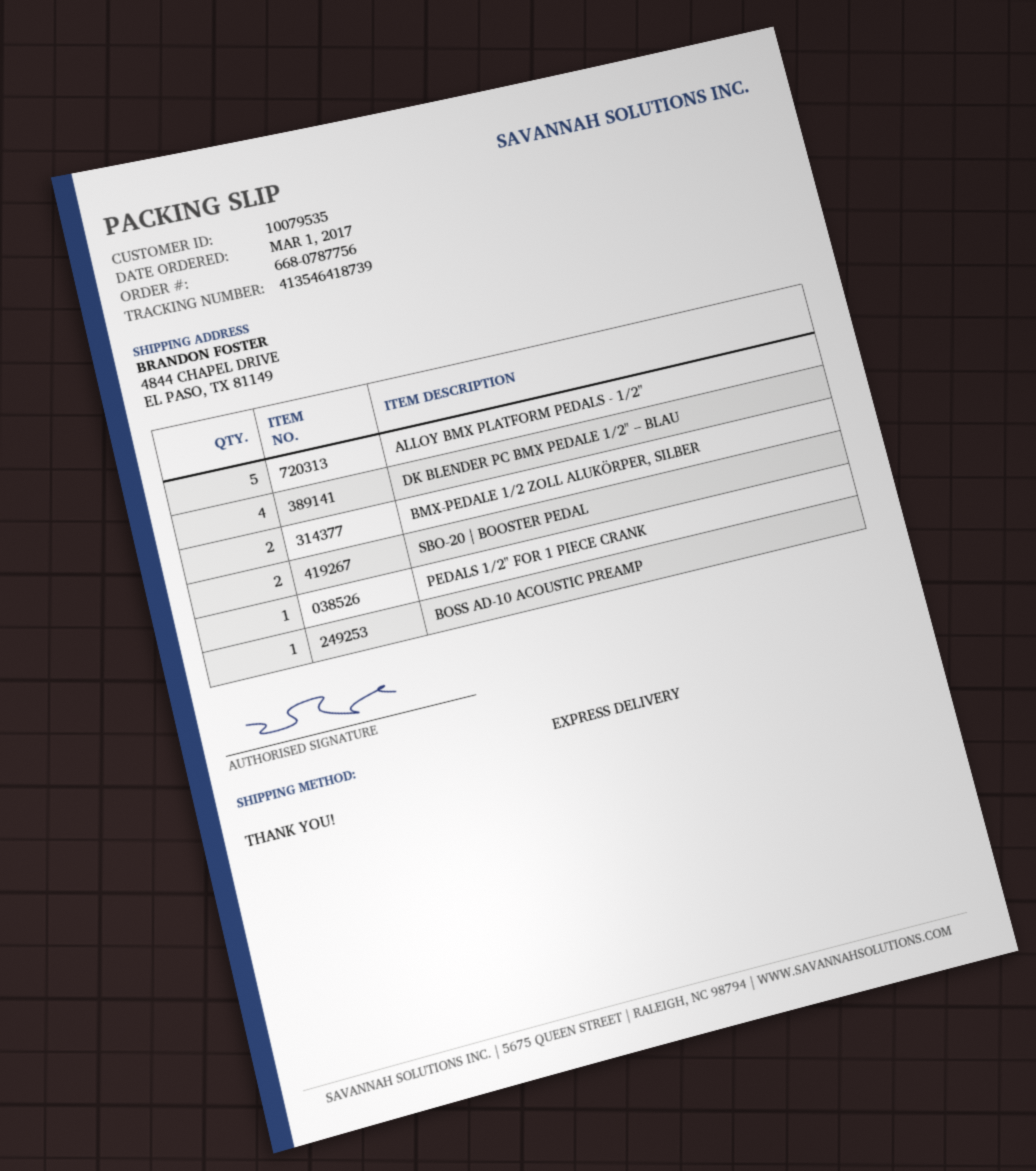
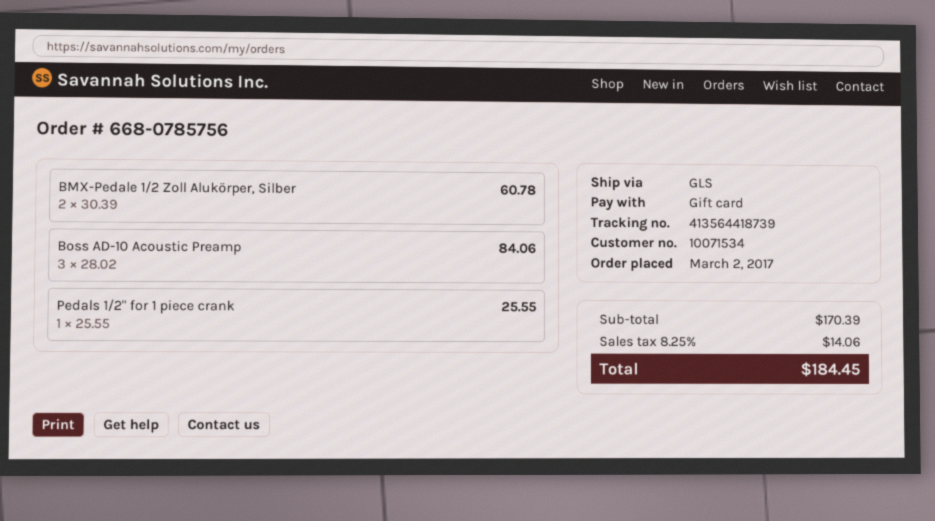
order number: 668-0787756 -> 668-0785756
order date: 2017-03-01 -> 2017-03-02
customer number: 10079535 -> 10071534
shipping method: express -> GLS
tracking number: 413546418739 -> 413564418739
ALLOY BMX PLATFORM PEDALS - 1/2": 5 -> none
DK BLENDER PC BMX PEDALE 1/2" – BLAU: 4 -> none
SBO-20 | BOOSTER PEDAL: 2 -> none
BOSS AD-10 ACOUSTIC PREAMP: 1 -> 3

